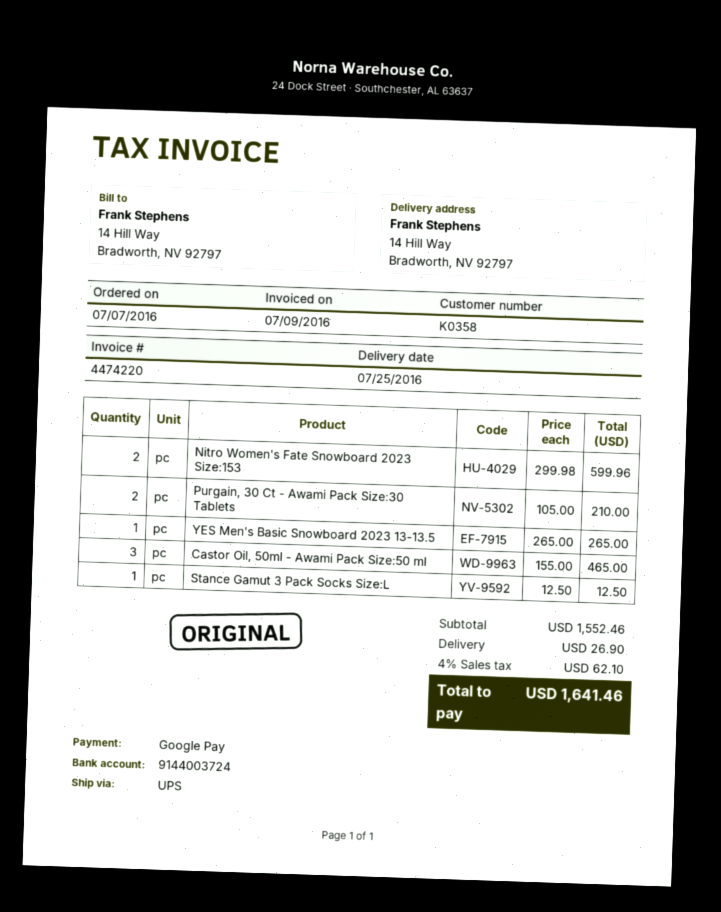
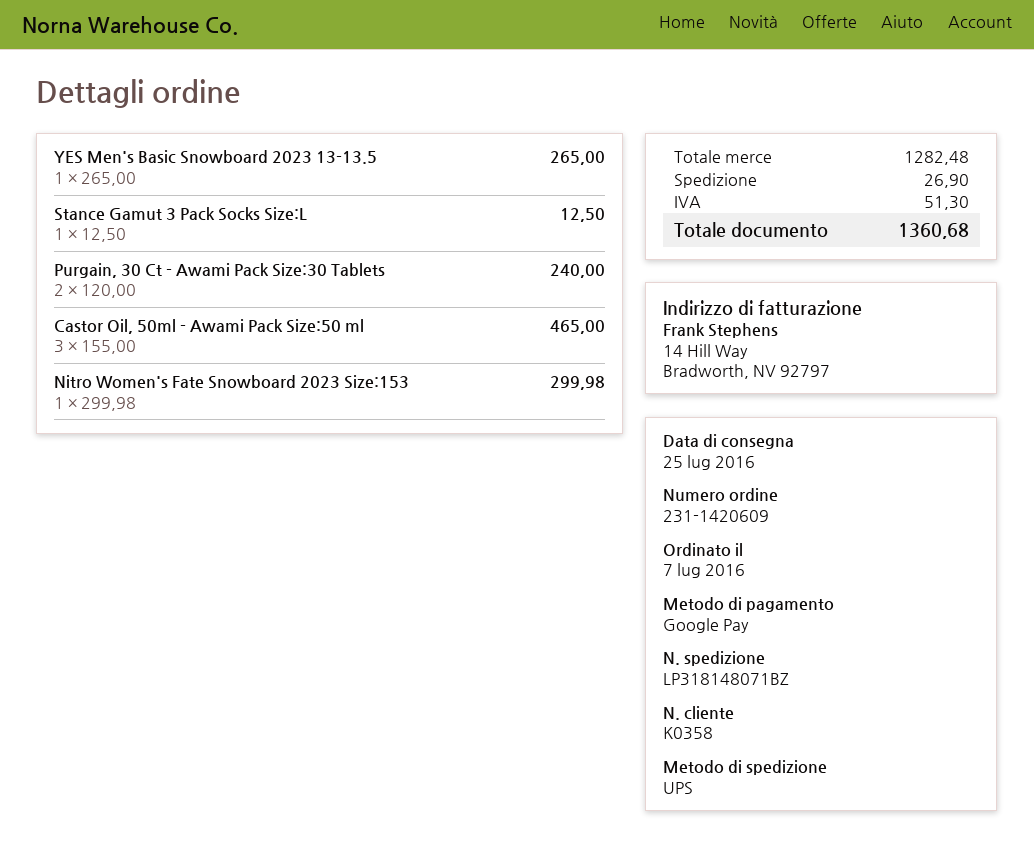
Nitro Women's Fate Snowboard 2023 Size:153: 2 x 299.98 = 599.96 -> 1 x 299.98 = 299.98
Purgain, 30 Ct - Awami Pack Size:30 Tablets: 2 x 105.00 = 210.00 -> 2 x 120.00 = 240.00
subtotal: 1552.46 -> 1282.48
tax: 62.10 -> 51.30
total: 1641.46 -> 1360.68

